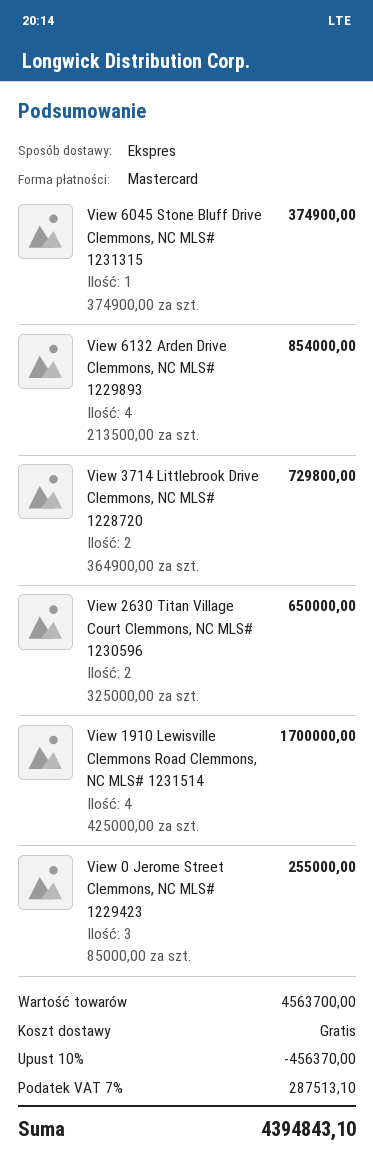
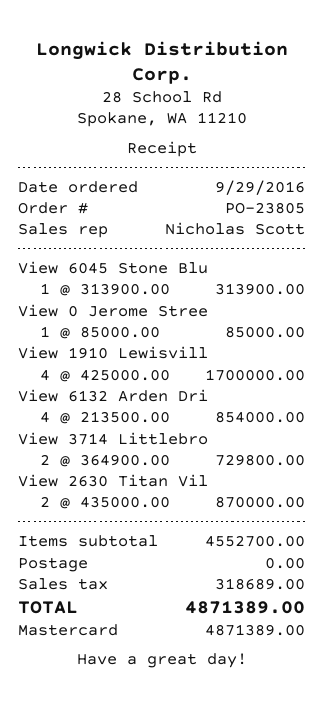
View 6045 Stone Bluff Drive Clemmons, NC MLS# 1231315: 1 x 374900.00 = 374900.00 -> 1 x 313900.00 = 313900.00
View 2630 Titan Village Court Clemmons, NC MLS# 1230596: 2 x 325000.00 = 650000.00 -> 2 x 435000.00 = 870000.00
View 0 Jerome Street Clemmons, NC MLS# 1229423: 3 x 85000.00 = 255000.00 -> 1 x 85000.00 = 85000.00
subtotal: 4563700.00 -> 4552700.00
discount: 10% = 456370.00 -> none
tax: 287513.10 -> 318689.00
total: 4394843.10 -> 4871389.00

